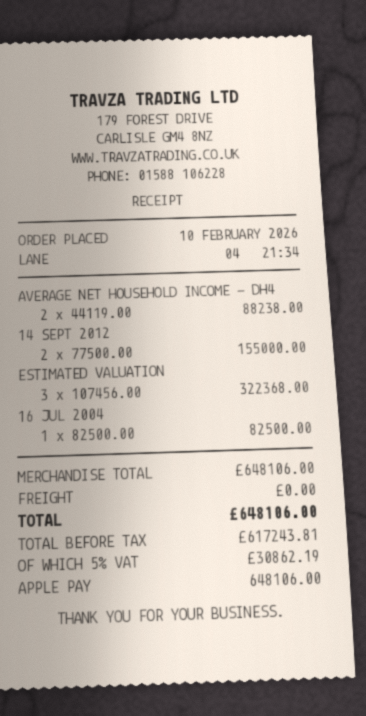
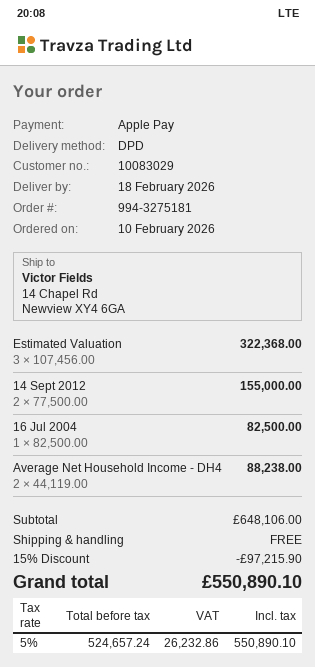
discount: none -> 15% = 97215.90
net: 617243.81 -> 524657.24
tax: 5% = 30862.19 -> 5% = 26232.86
total: 648106.00 -> 550890.10

